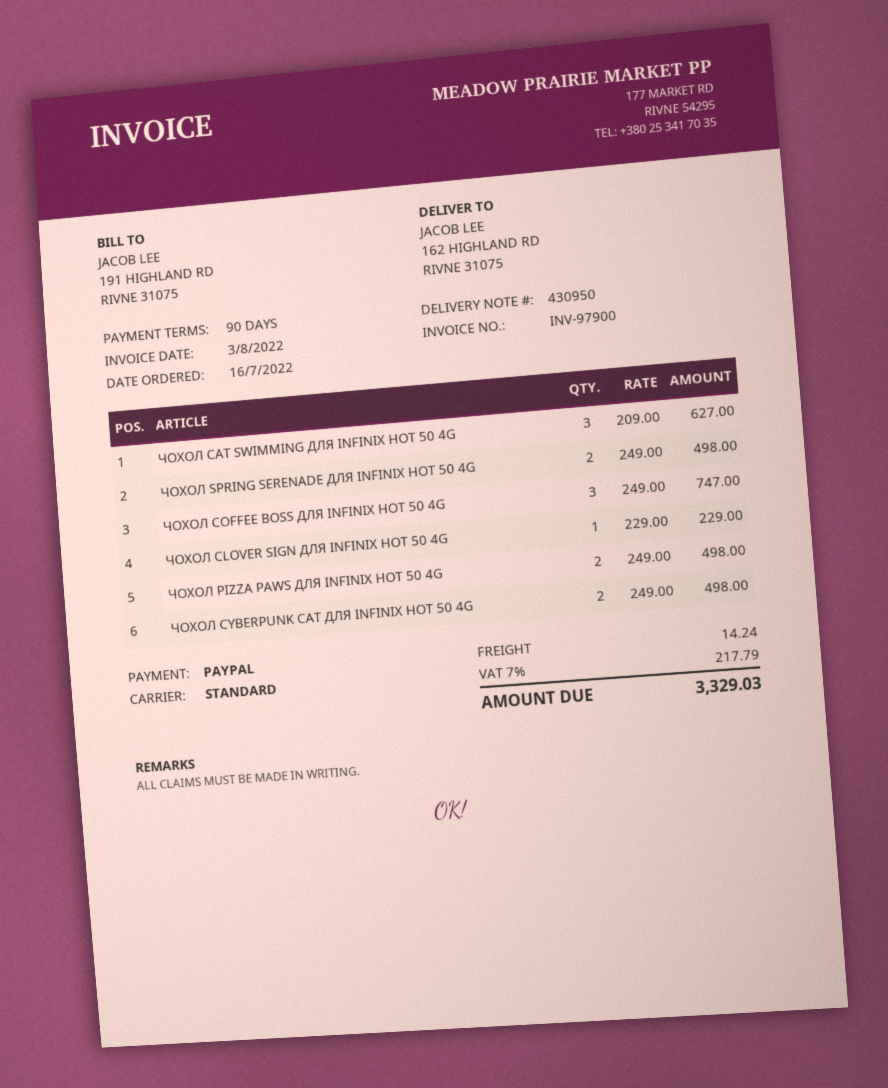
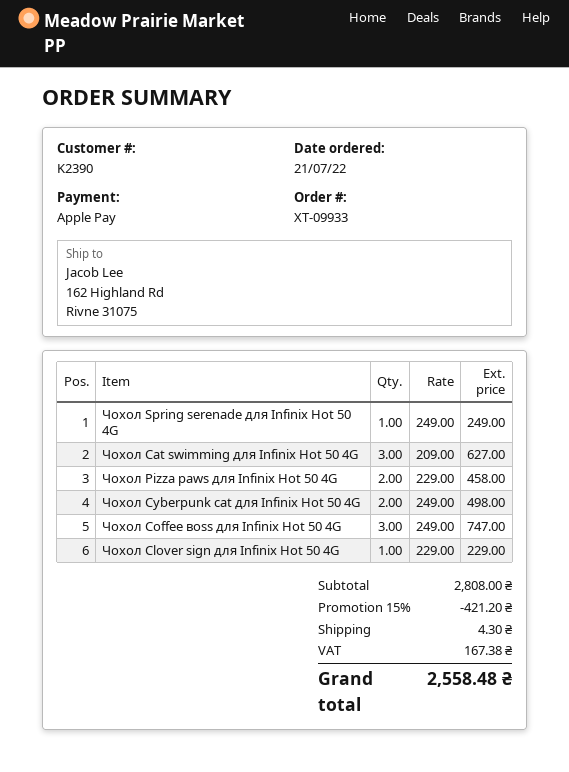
order date: 2022-07-16 -> 2022-07-21
payment method: PayPal -> Apple Pay
ЧОХОЛ SPRING SERENADE ДЛЯ INFINIX HOT 50 4G: 2 x 249.00 = 498.00 -> 1 x 249.00 = 249.00
ЧОХОЛ PIZZA PAWS ДЛЯ INFINIX HOT 50 4G: 2 x 249.00 = 498.00 -> 2 x 229.00 = 458.00
discount: none -> 15% = 421.20
shipping: 14.24 -> 4.30
tax: 217.79 -> 167.38
total: 3329.03 -> 2558.48

